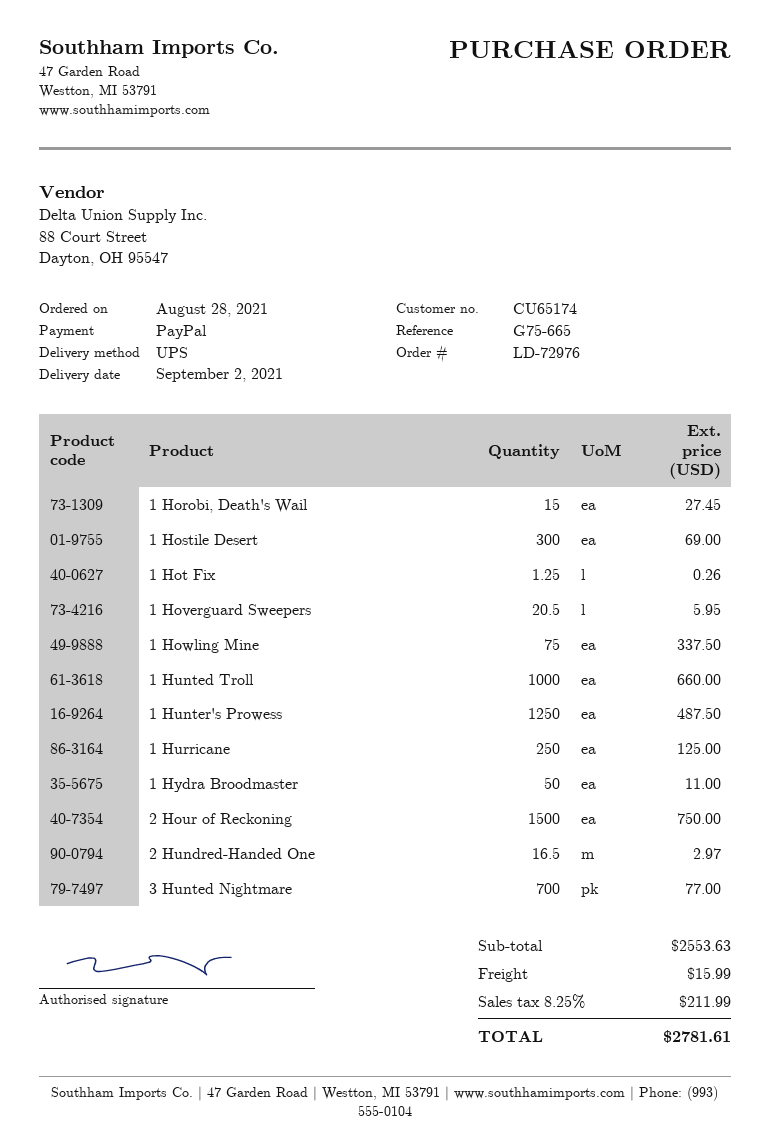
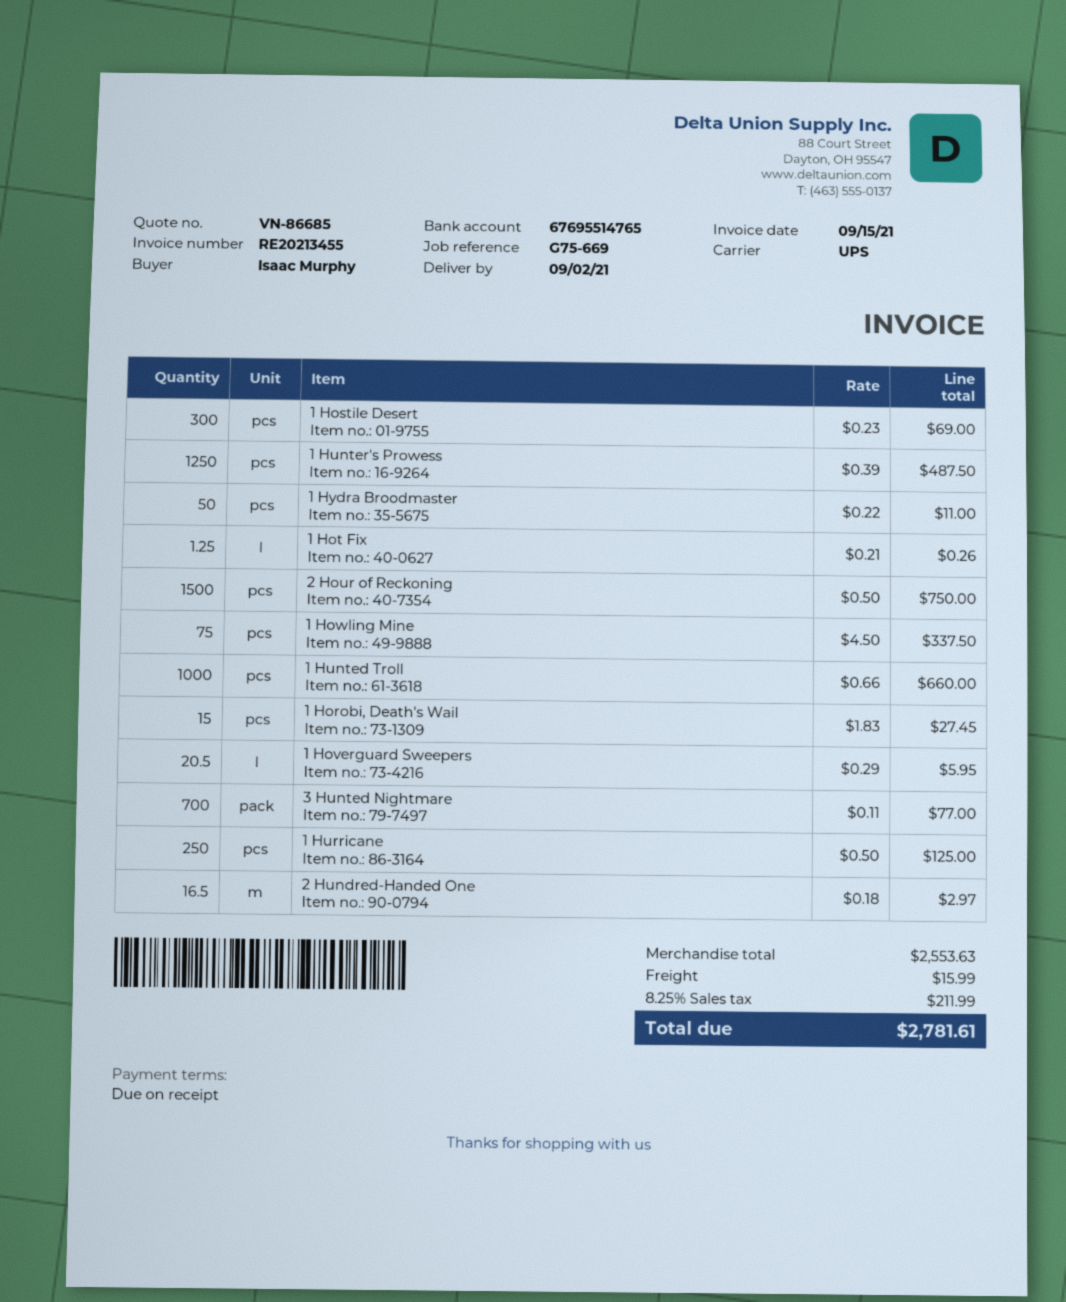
reference: G75-665 -> G75-669

